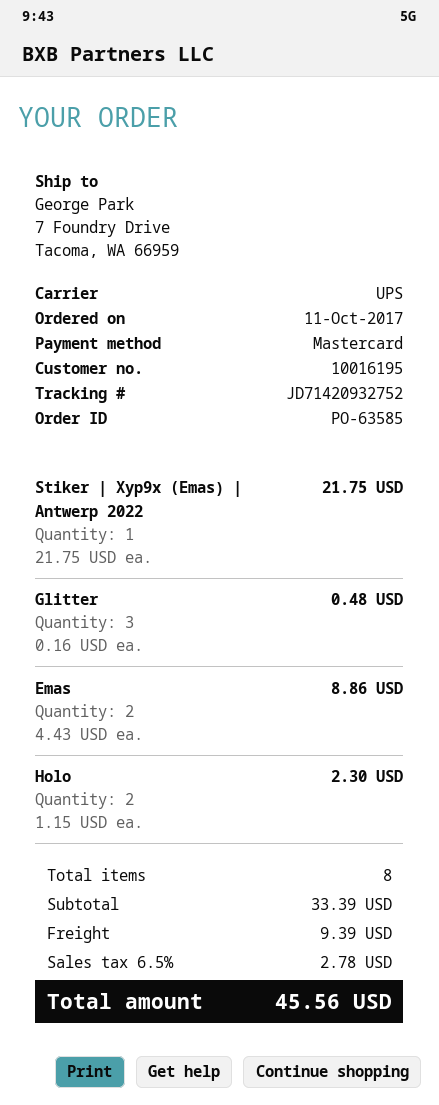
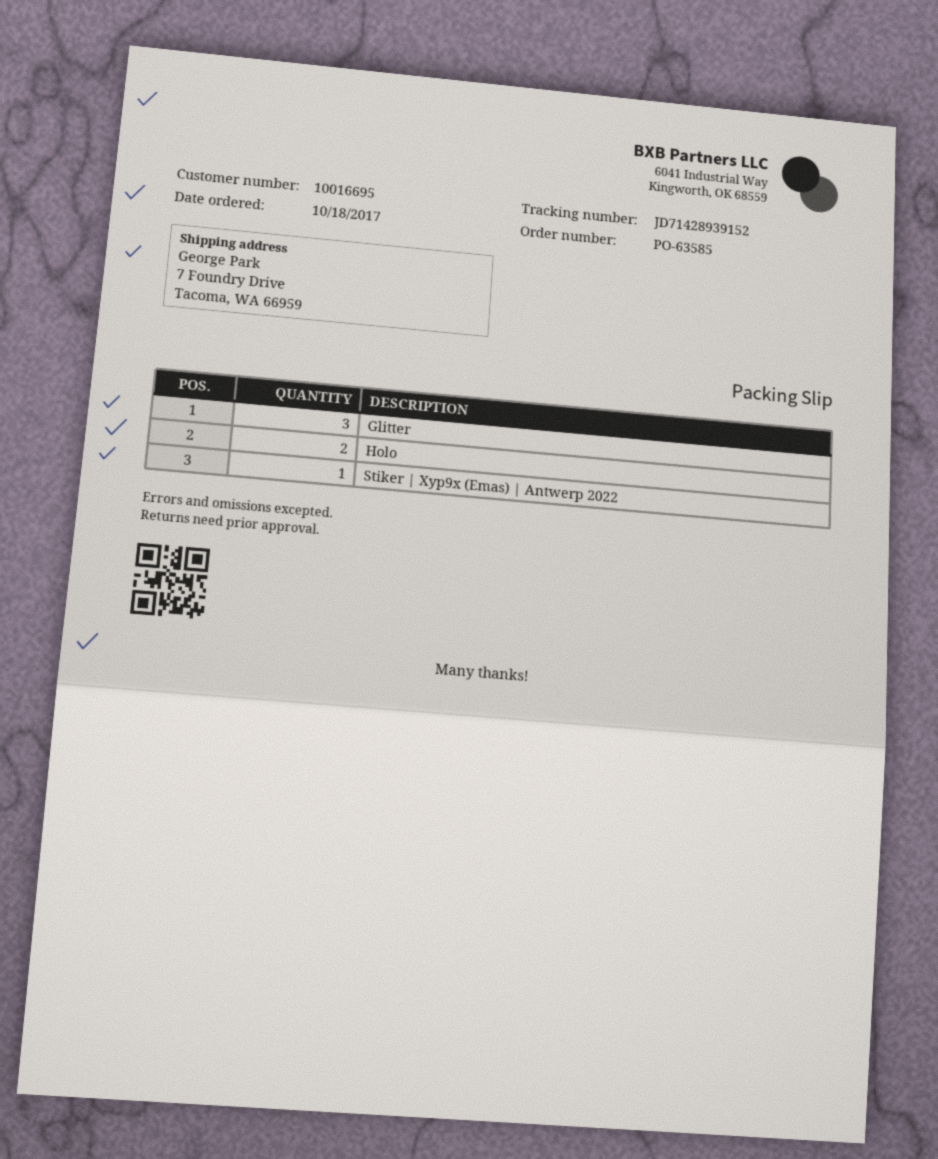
order date: 2017-10-11 -> 2017-10-18
customer number: 10016195 -> 10016695
tracking number: JD71420932752 -> JD71428939152
Emas: 2 -> none

